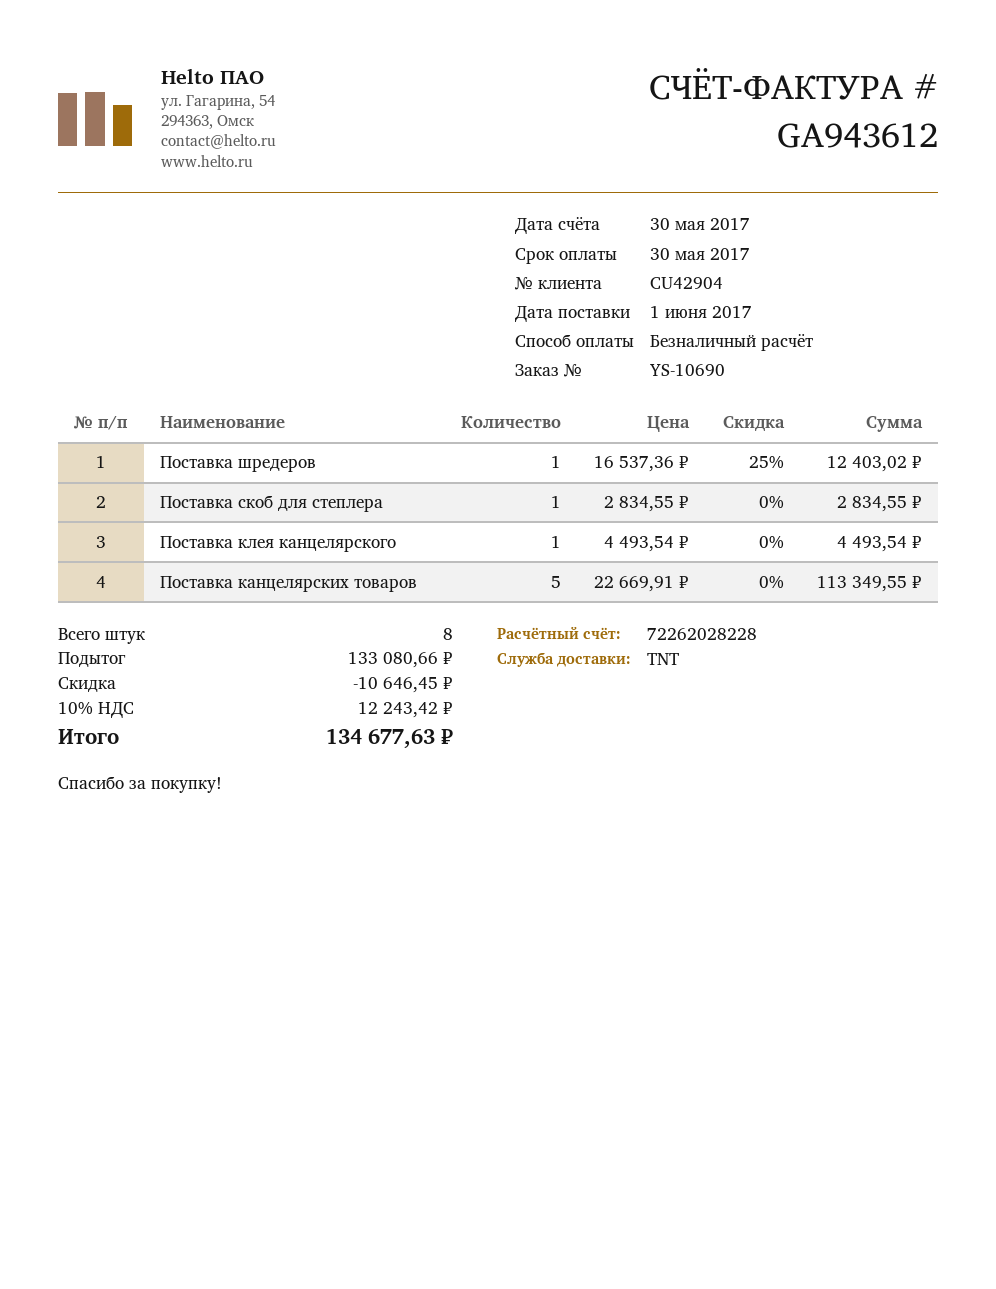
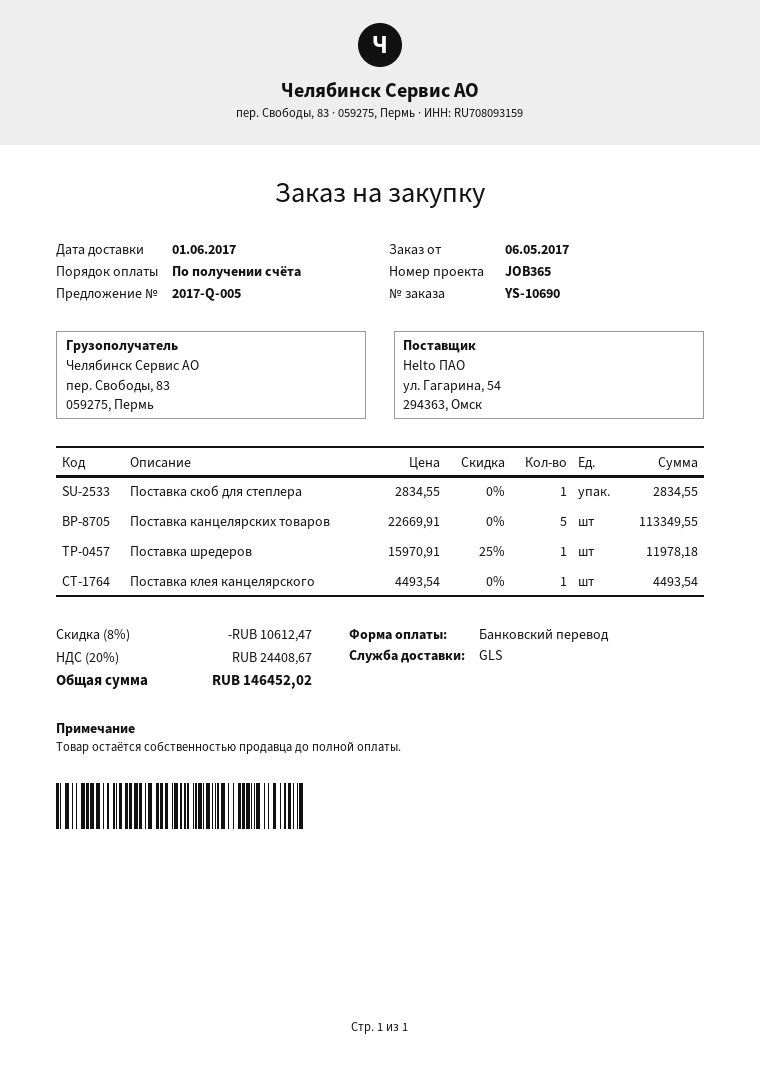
shipping method: TNT -> GLS
Поставка шредеров: 1 x 16537.36 - 25% = 12403.02 -> 1 x 15970.91 - 25% = 11978.18
discount: 10646.45 -> 10612.47
tax: 10% = 12243.42 -> 20% = 24408.67
total: 134677.63 -> 146452.02

